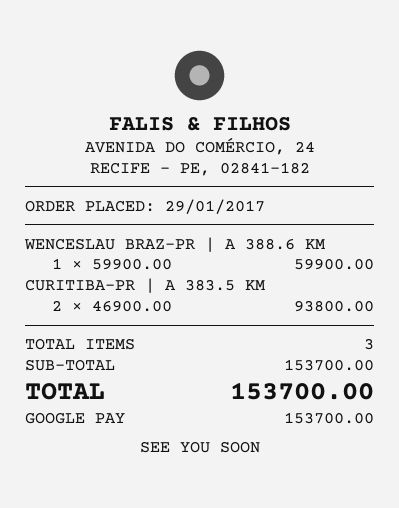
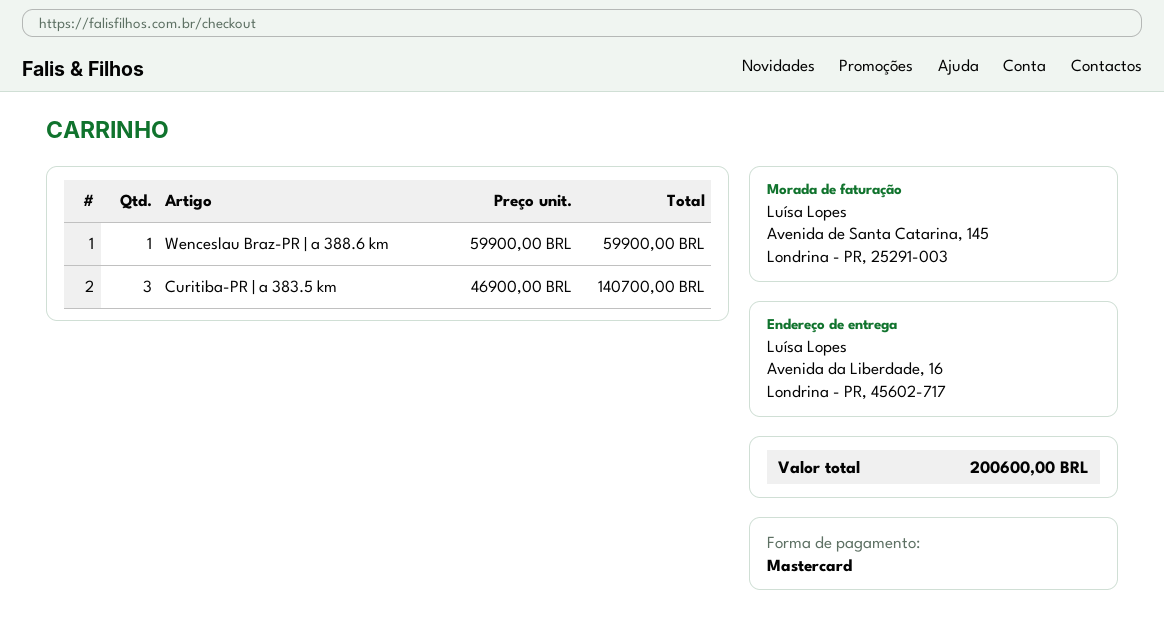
payment method: Google Pay -> Mastercard
CURITIBA-PR | A 383.5 KM: 2 x 46900.00 = 93800.00 -> 3 x 46900.00 = 140700.00
total: 153700.00 -> 200600.00

